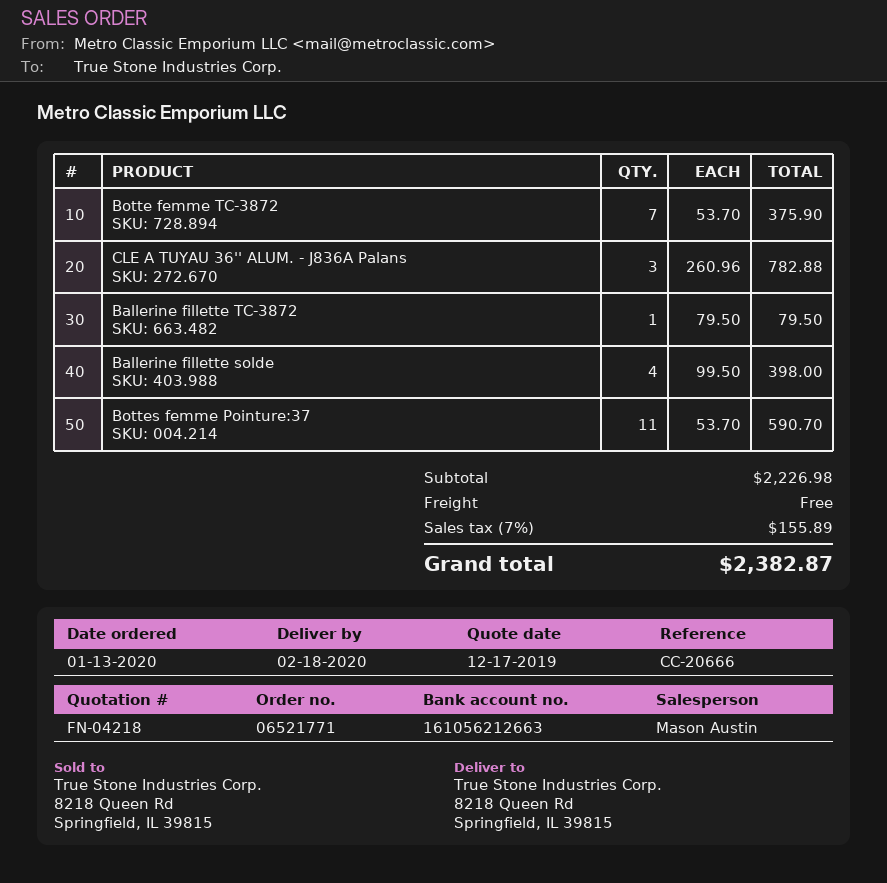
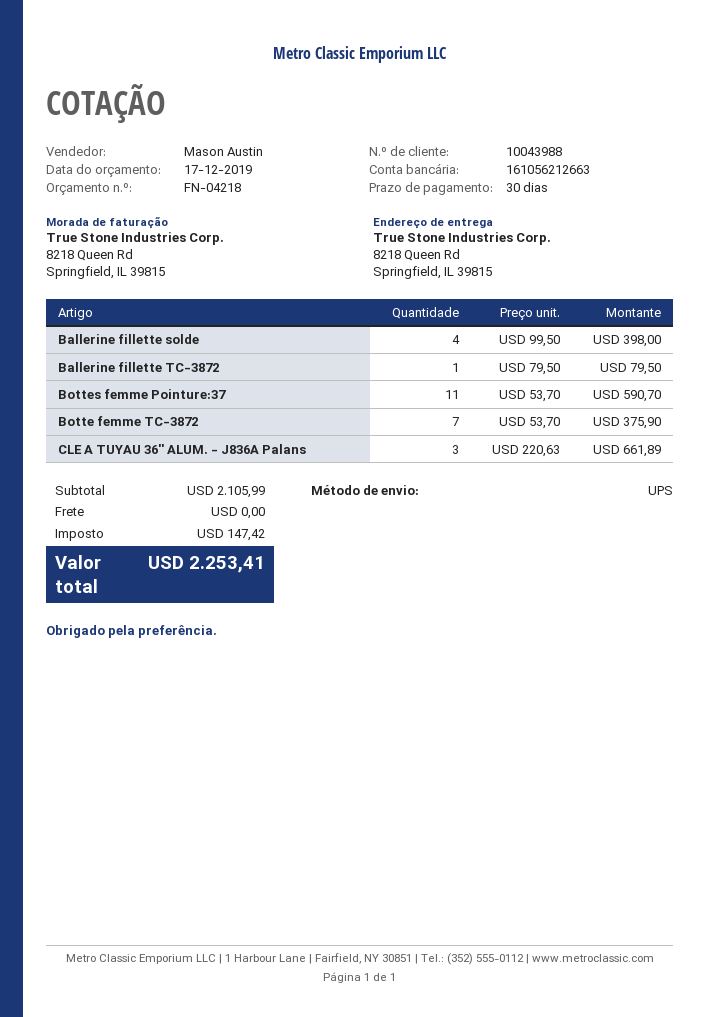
CLE A TUYAU 36'' ALUM. - J836A Palans: 3 x 260.96 = 782.88 -> 3 x 220.63 = 661.89
subtotal: 2226.98 -> 2105.99
tax: 155.89 -> 147.42
total: 2382.87 -> 2253.41

